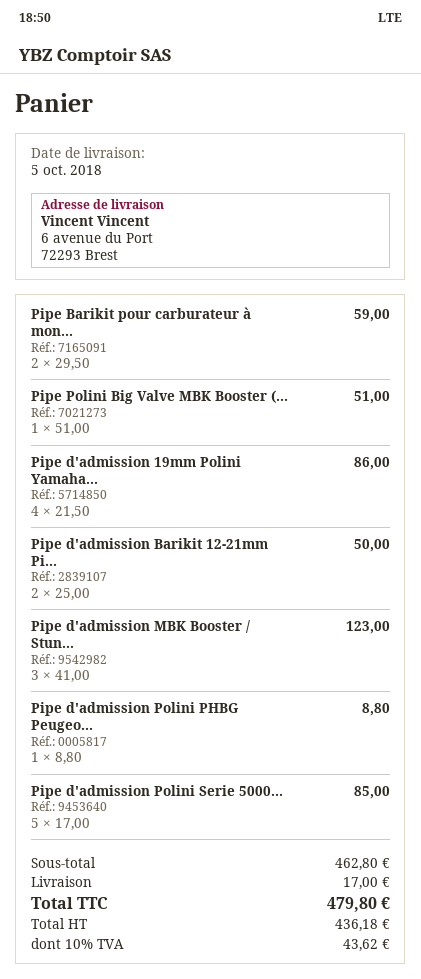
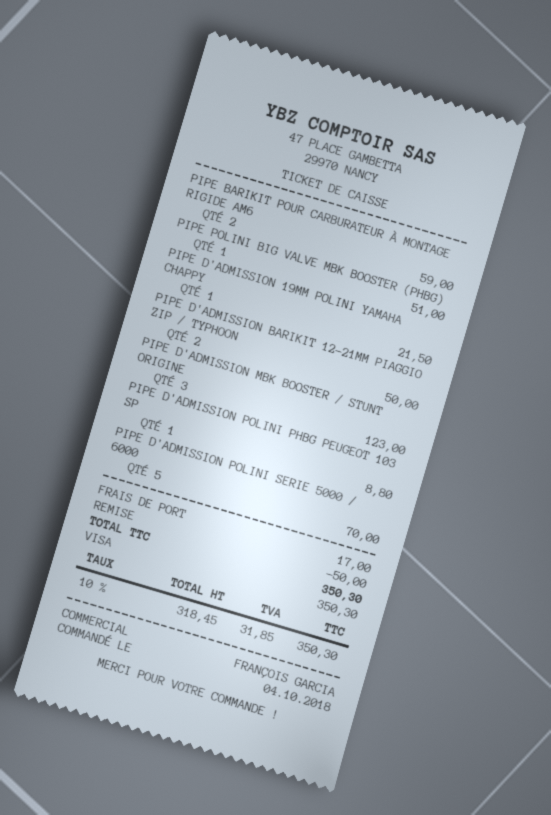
Pipe d'admission 19mm Polini Yamaha...: 4 for 86.00 -> 1 for 21.50
Pipe d'admission Polini Serie 5000...: 5 for 85.00 -> 5 for 70.00
discount: none -> 50.00
net: 436.18 -> 318.45
tax: 10% = 43.62 -> 10% = 31.85
total: 479.80 -> 350.30

